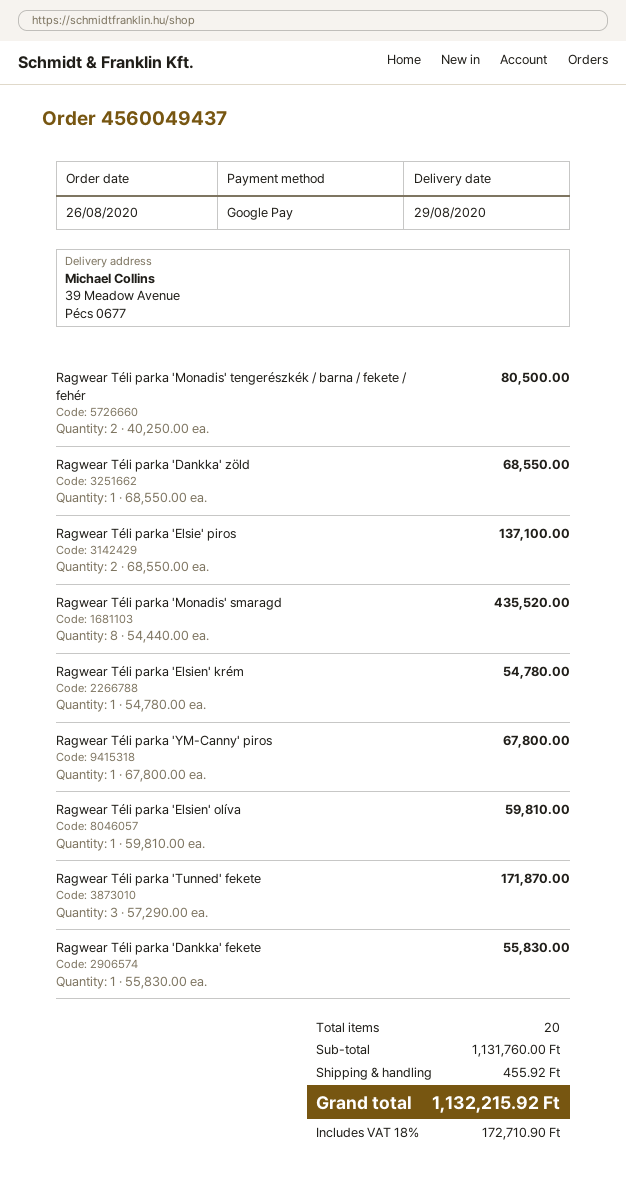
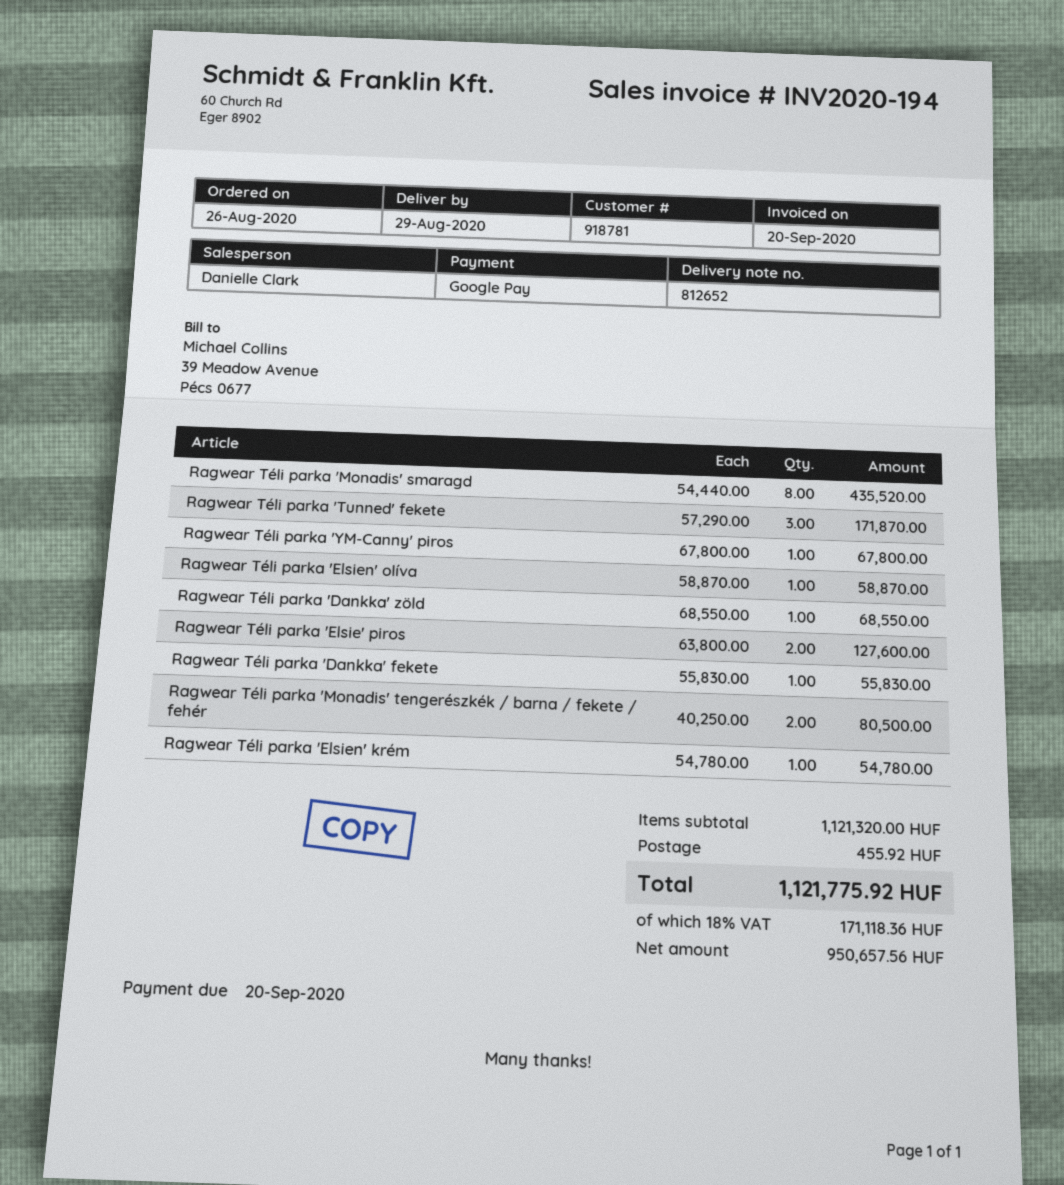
Ragwear Téli parka 'Elsie' piros: 2 x 68550.00 = 137100.00 -> 2 x 63800.00 = 127600.00
Ragwear Téli parka 'Elsien' olíva: 1 x 59810.00 = 59810.00 -> 1 x 58870.00 = 58870.00
subtotal: 1131760.00 -> 1121320.00
tax: 18% = 172710.90 -> 18% = 171118.36
total: 1132215.92 -> 1121775.92

